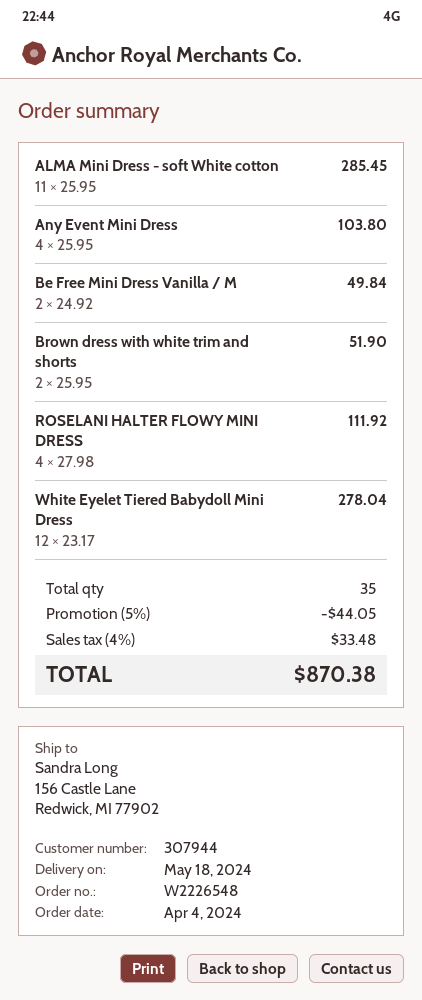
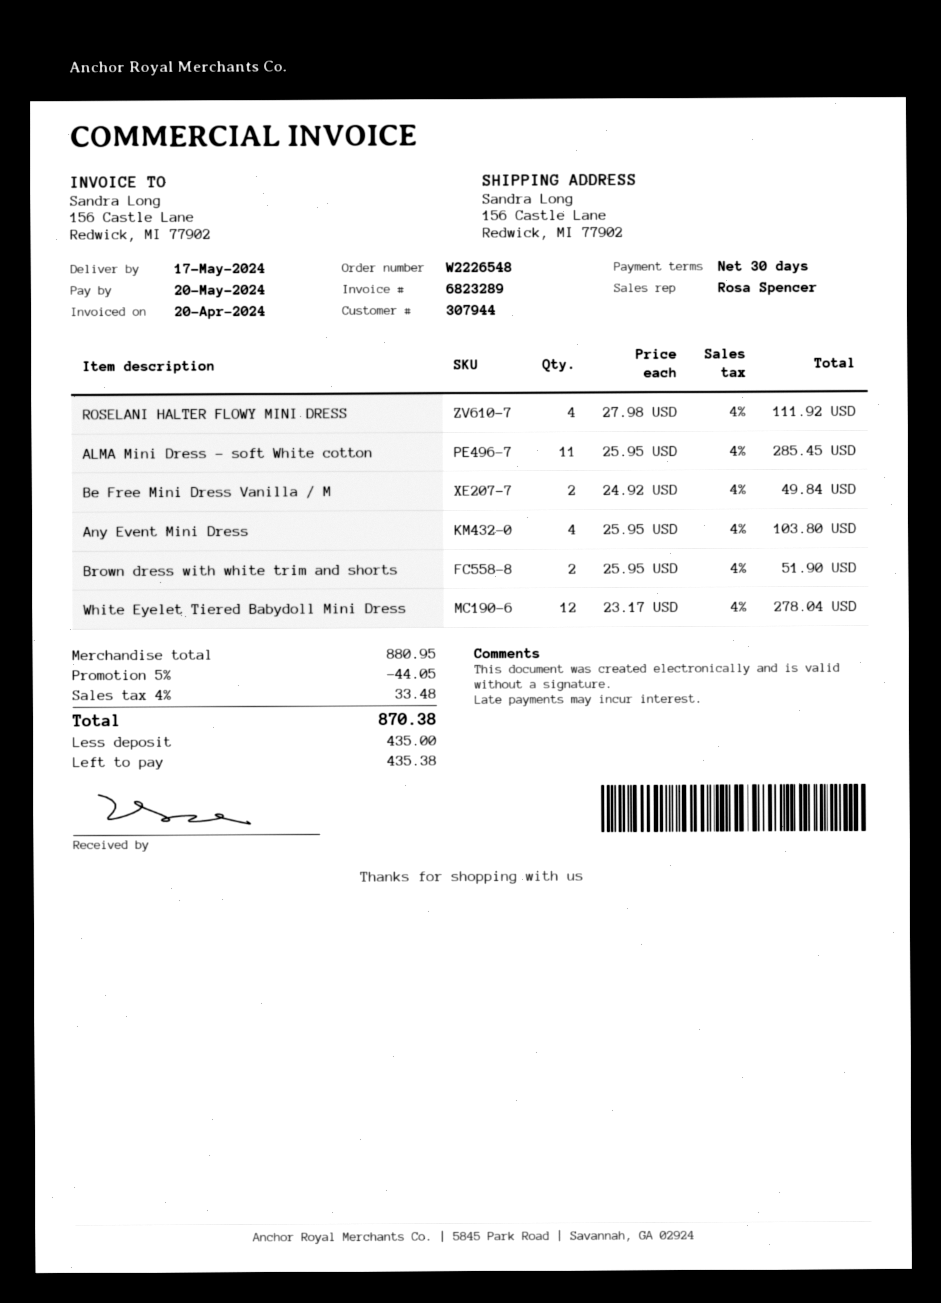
delivery date: 2024-05-18 -> 2024-05-17

